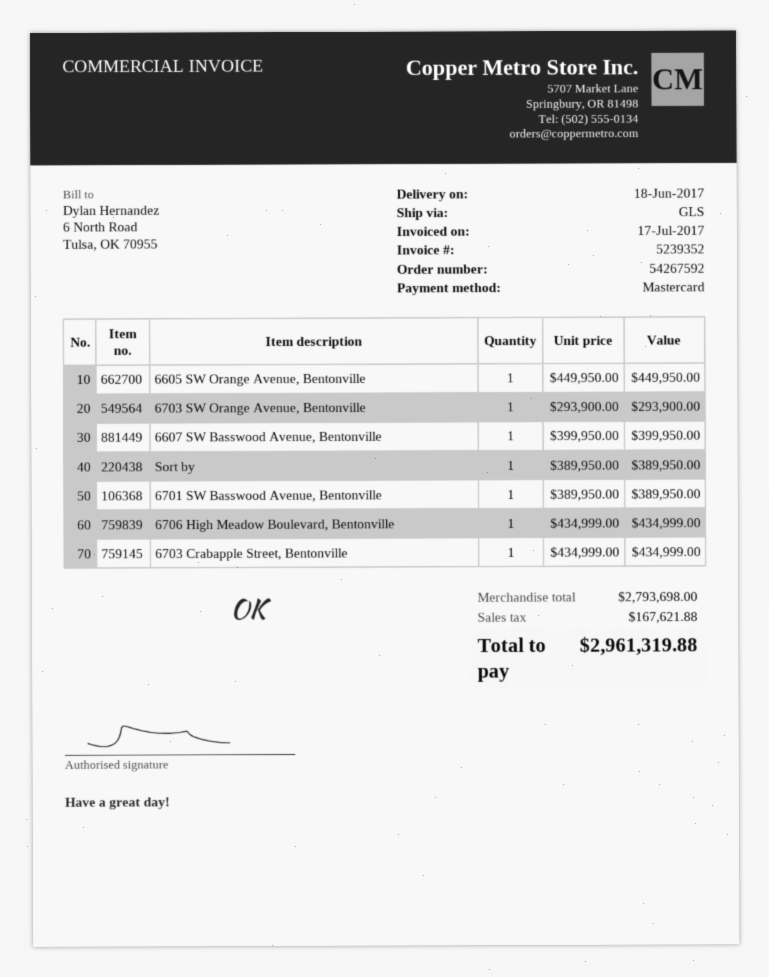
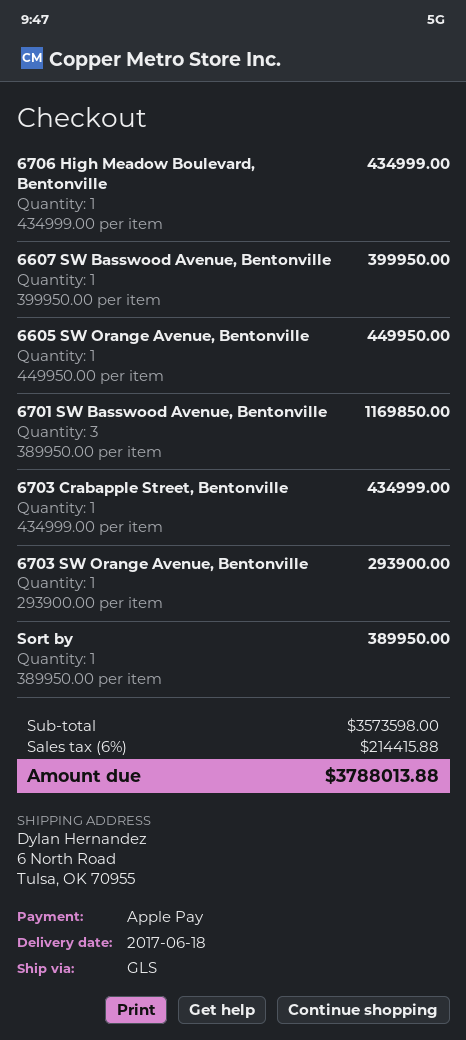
payment method: Mastercard -> Apple Pay
6701 SW Basswood Avenue, Bentonville: 1 x 389950.00 = 389950.00 -> 3 x 389950.00 = 1169850.00
subtotal: 2793698.00 -> 3573598.00
tax: 167621.88 -> 214415.88
total: 2961319.88 -> 3788013.88

